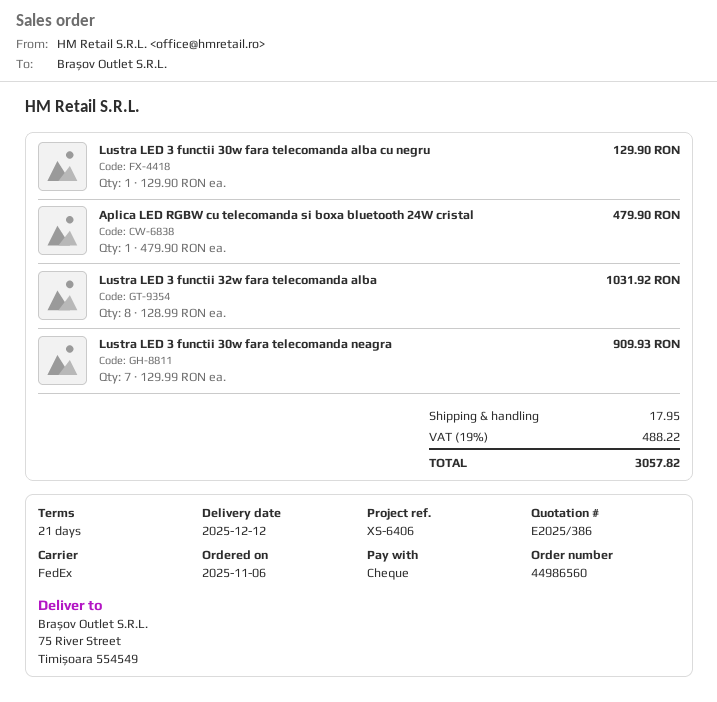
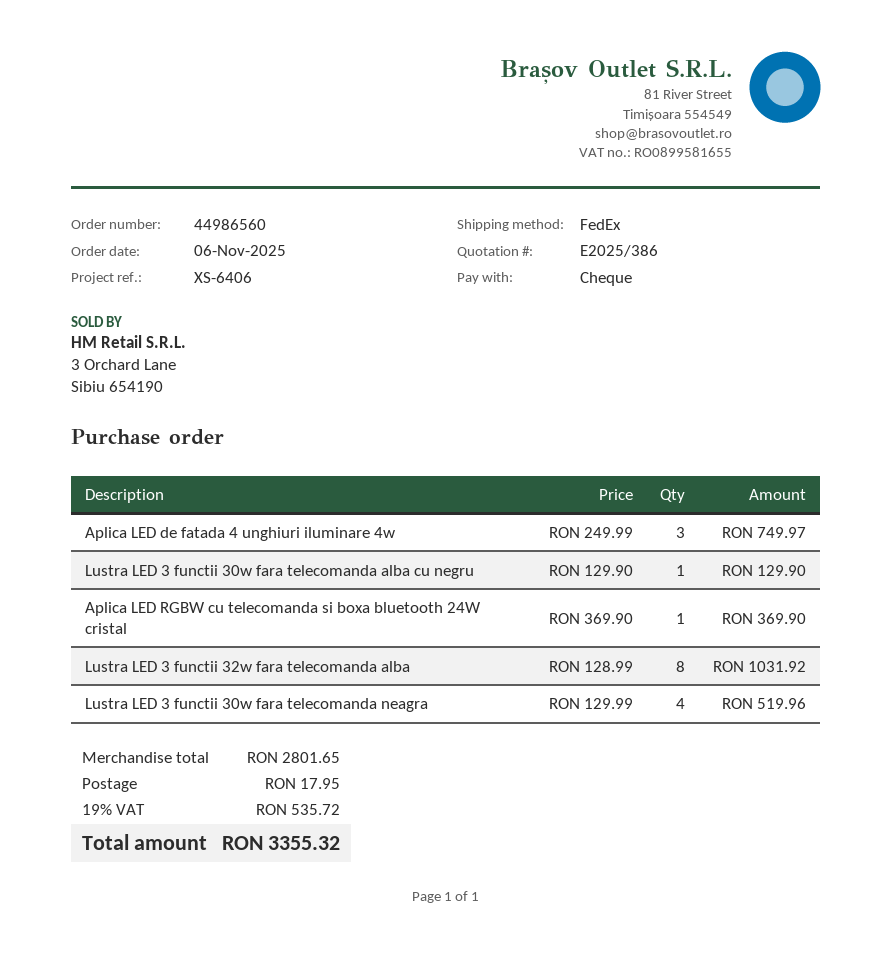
Aplica LED RGBW cu telecomanda si boxa bluetooth 24W cristal: 1 x 479.90 = 479.90 -> 1 x 369.90 = 369.90
Lustra LED 3 functii 30w fara telecomanda neagra: 7 x 129.99 = 909.93 -> 4 x 129.99 = 519.96
Aplica LED de fatada 4 unghiuri iluminare 4w: none -> 3 x 249.99 = 749.97
tax: 19% = 488.22 -> 19% = 535.72
total: 3057.82 -> 3355.32

